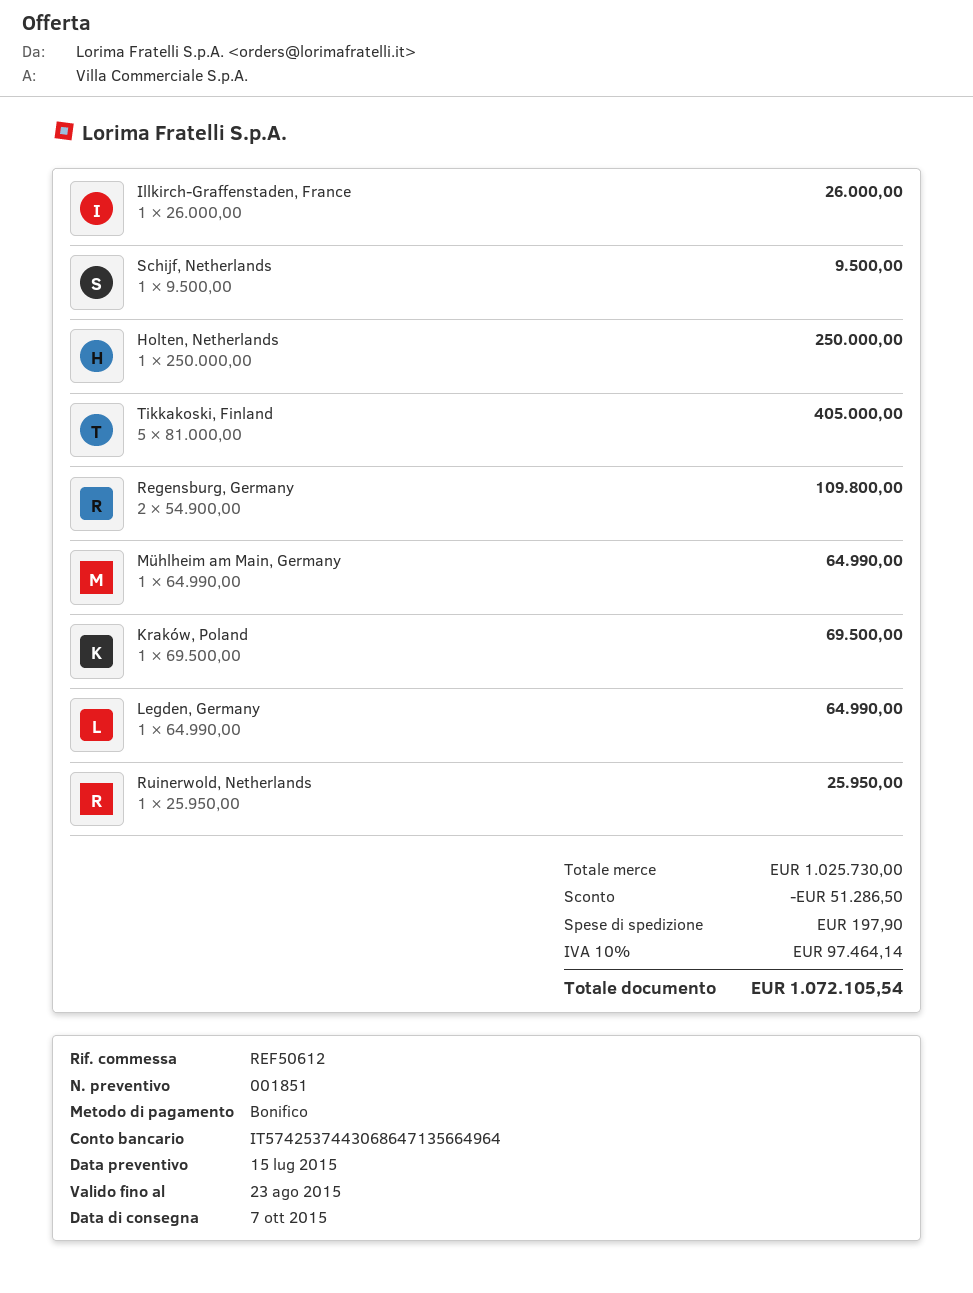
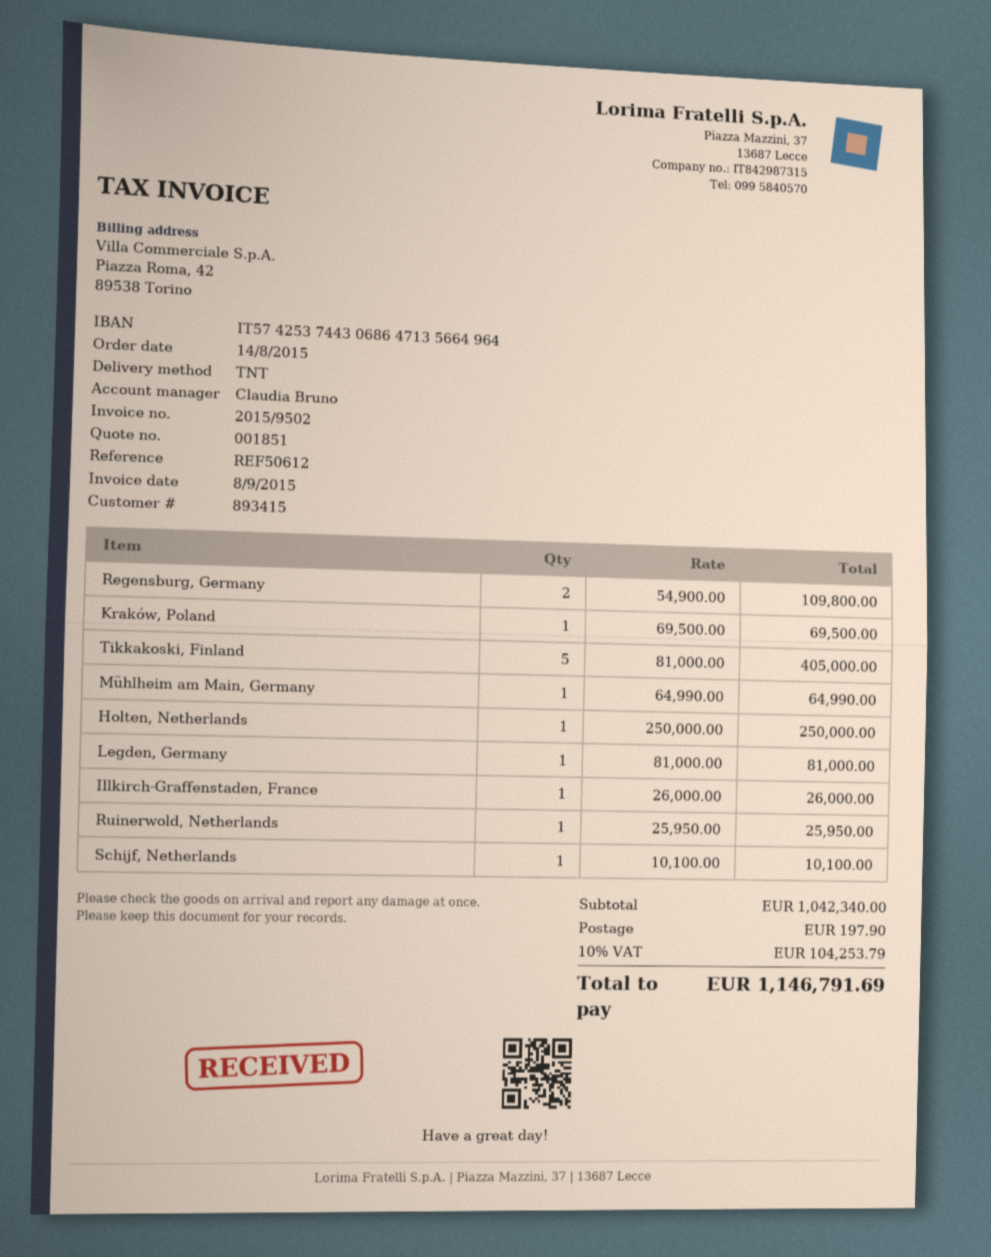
Schijf, Netherlands: 1 x 9500.00 = 9500.00 -> 1 x 10100.00 = 10100.00
Legden, Germany: 1 x 64990.00 = 64990.00 -> 1 x 81000.00 = 81000.00
subtotal: 1025730.00 -> 1042340.00
discount: 51286.50 -> none
tax: 10% = 97464.14 -> 10% = 104253.79
total: 1072105.54 -> 1146791.69

